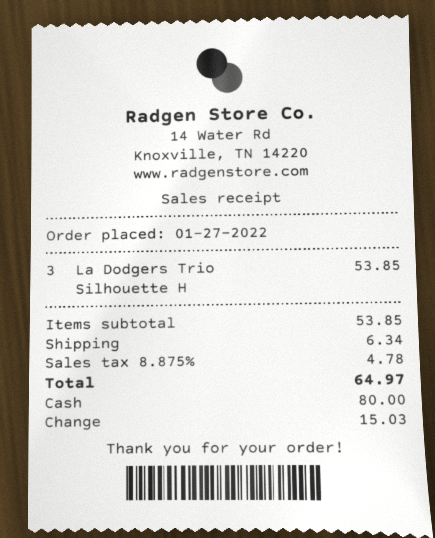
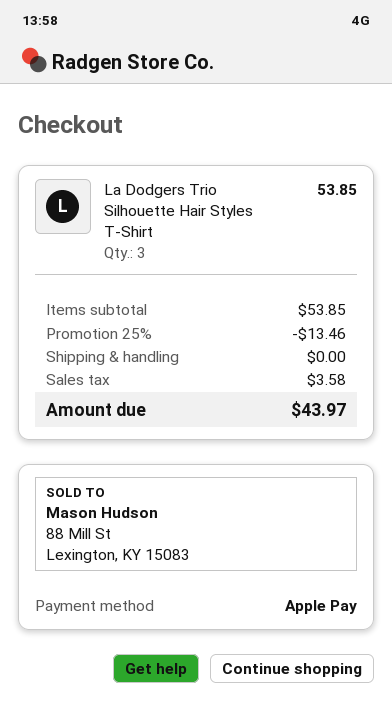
payment method: cash -> Apple Pay
discount: none -> 25% = 13.46
shipping: 6.34 -> 0.00
tax: 4.78 -> 3.58
total: 64.97 -> 43.97

